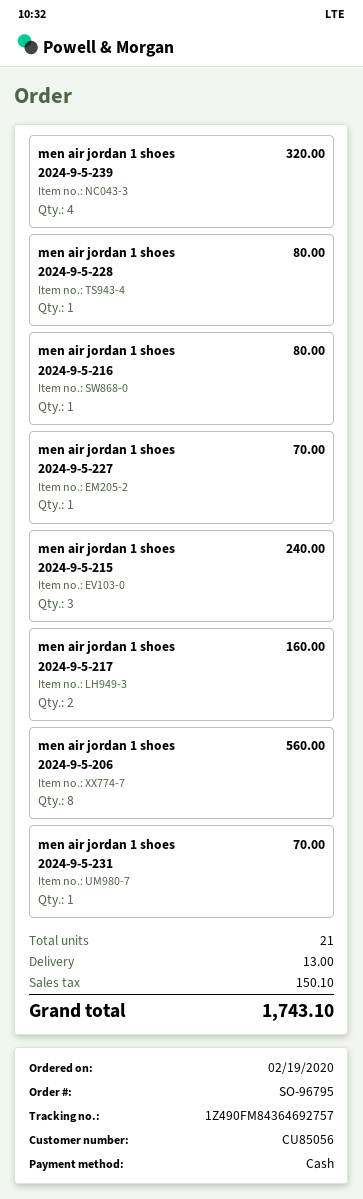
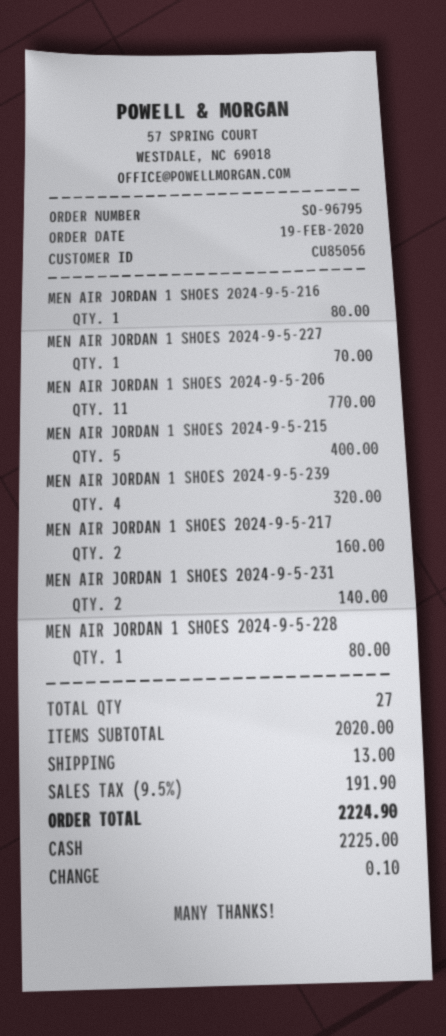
men air jordan 1 shoes 2024-9-5-215: 3 for 240.00 -> 5 for 400.00
men air jordan 1 shoes 2024-9-5-206: 8 for 560.00 -> 11 for 770.00
men air jordan 1 shoes 2024-9-5-231: 1 for 70.00 -> 2 for 140.00
total quantity: 21 -> 27
tax: 150.10 -> 191.90
total: 1743.10 -> 2224.90

